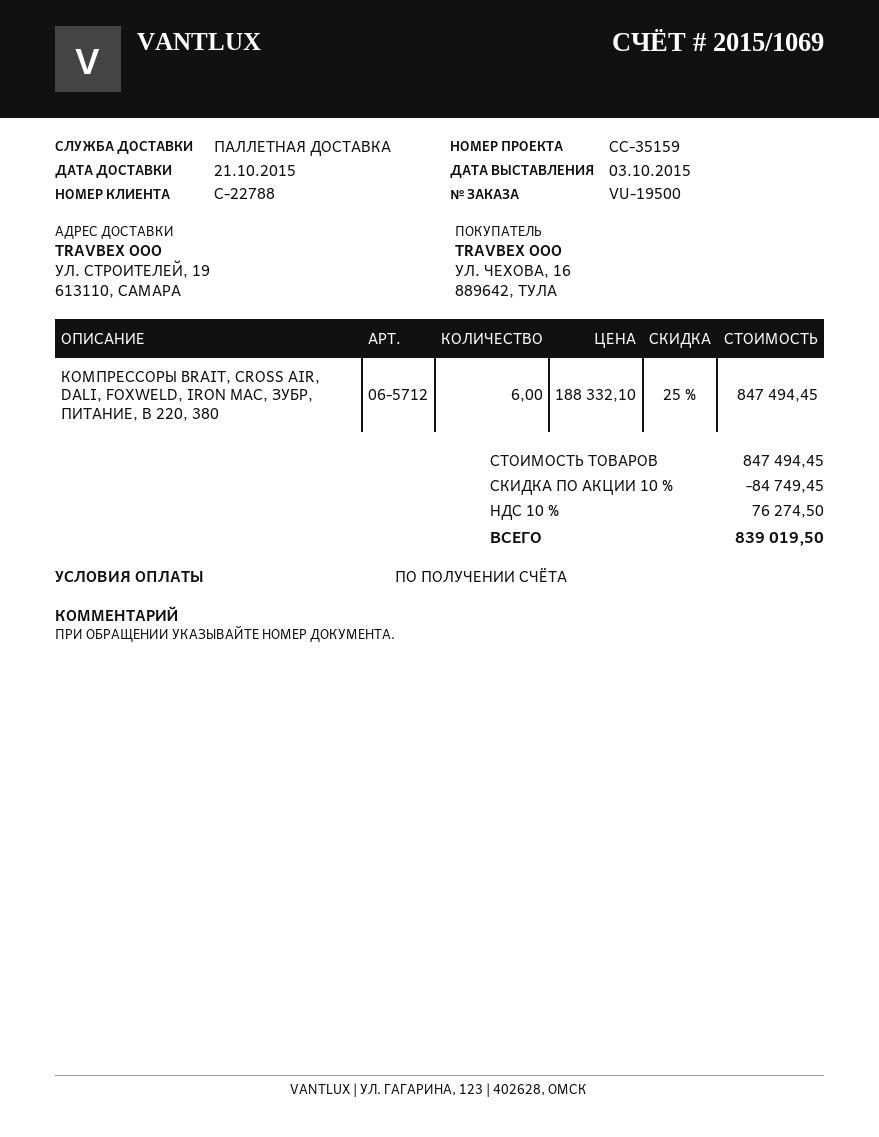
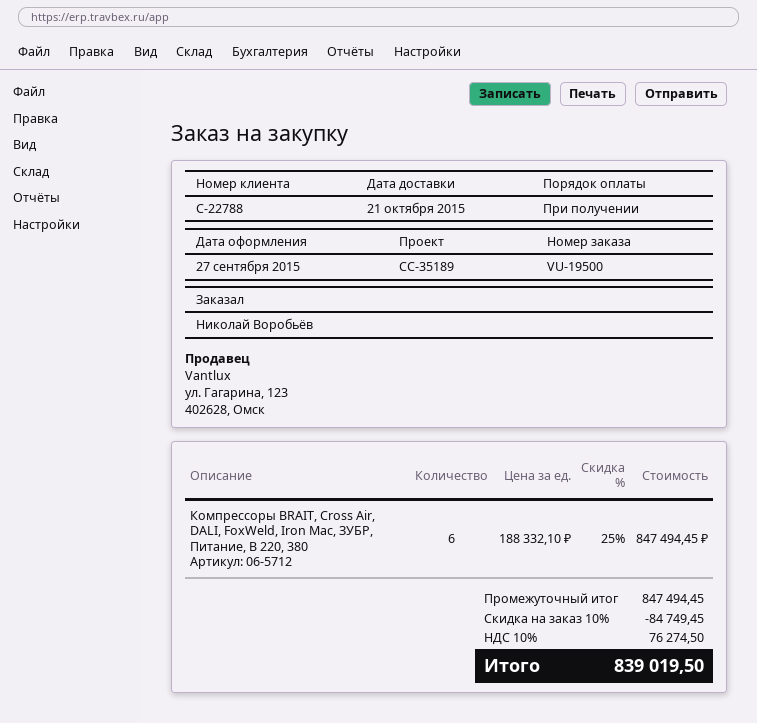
reference: CC-35159 -> CC-35189

